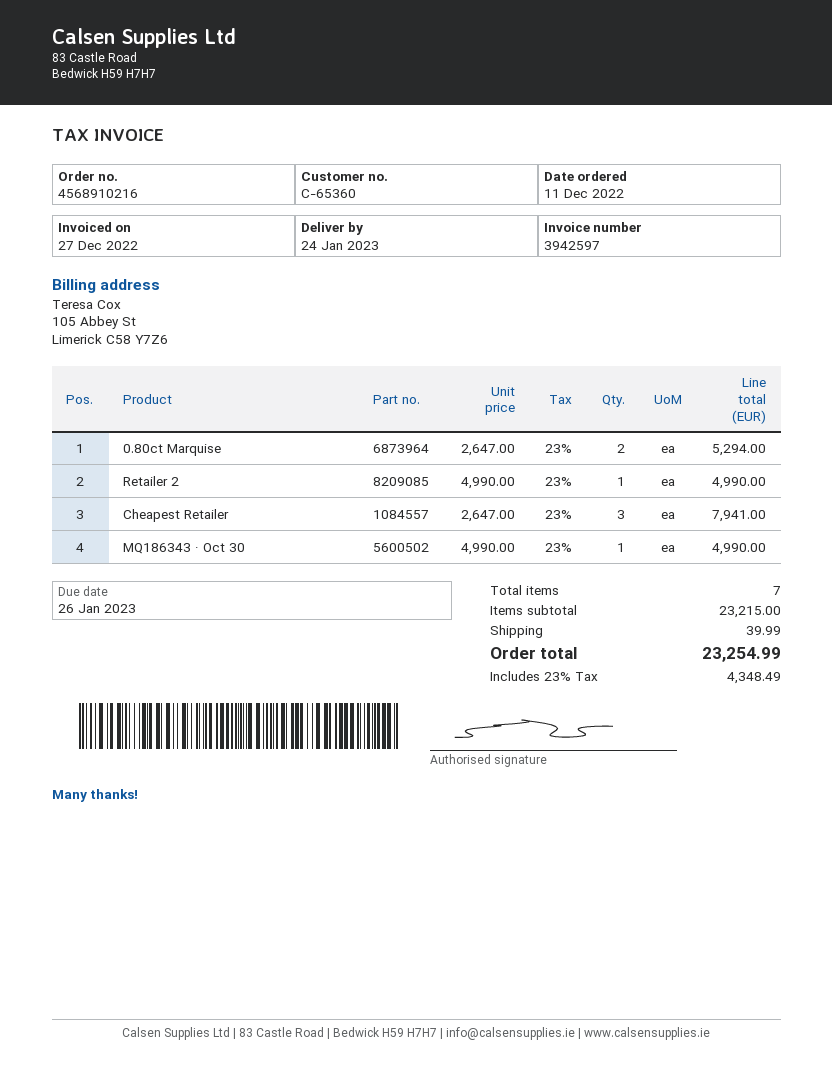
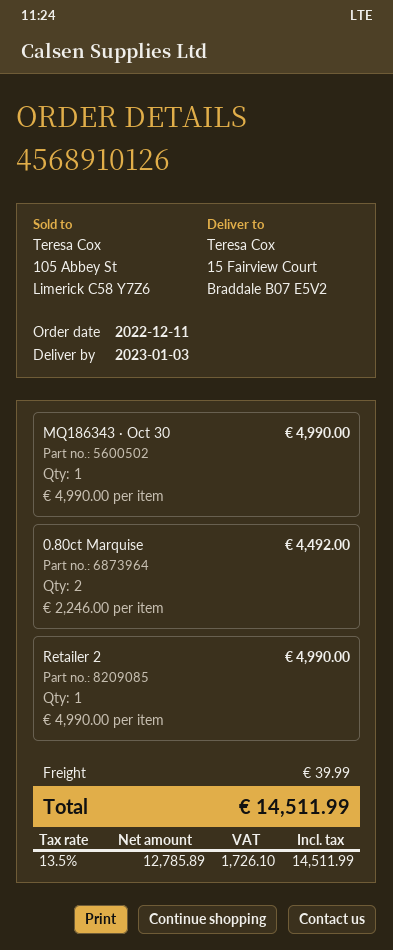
order number: 4568910216 -> 4568910126
delivery date: 2023-01-24 -> 2023-01-03
0.80ct Marquise: 2 x 2647.00 = 5294.00 -> 2 x 2246.00 = 4492.00
Cheapest Retailer: 3 x 2647.00 = 7941.00 -> none
tax: 23% = 4348.49 -> 13.5% = 1726.10
total: 23254.99 -> 14511.99

